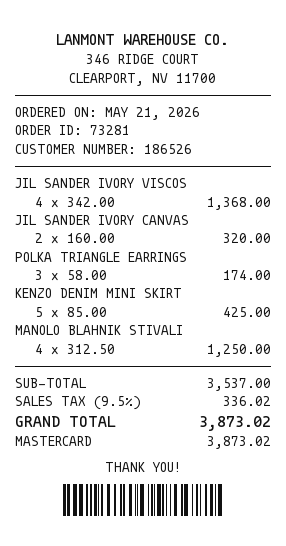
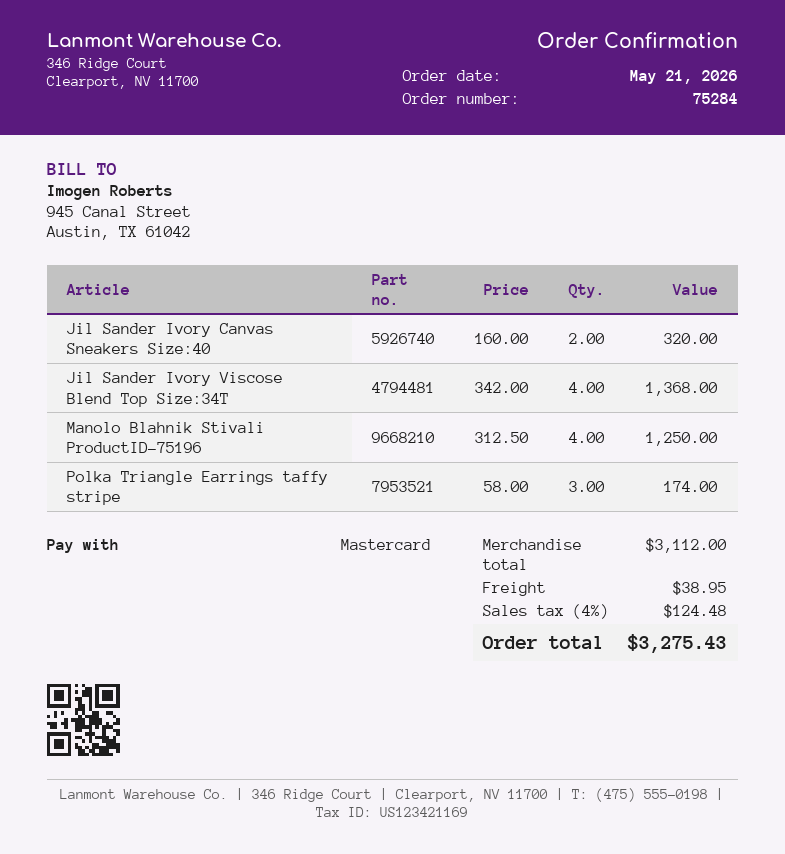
order number: 73281 -> 75284
KENZO DENIM MINI SKIRT: 5 x 85.00 = 425.00 -> none
subtotal: 3537.00 -> 3112.00
shipping: none -> 38.95
tax: 9.5% = 336.02 -> 4% = 124.48
total: 3873.02 -> 3275.43

